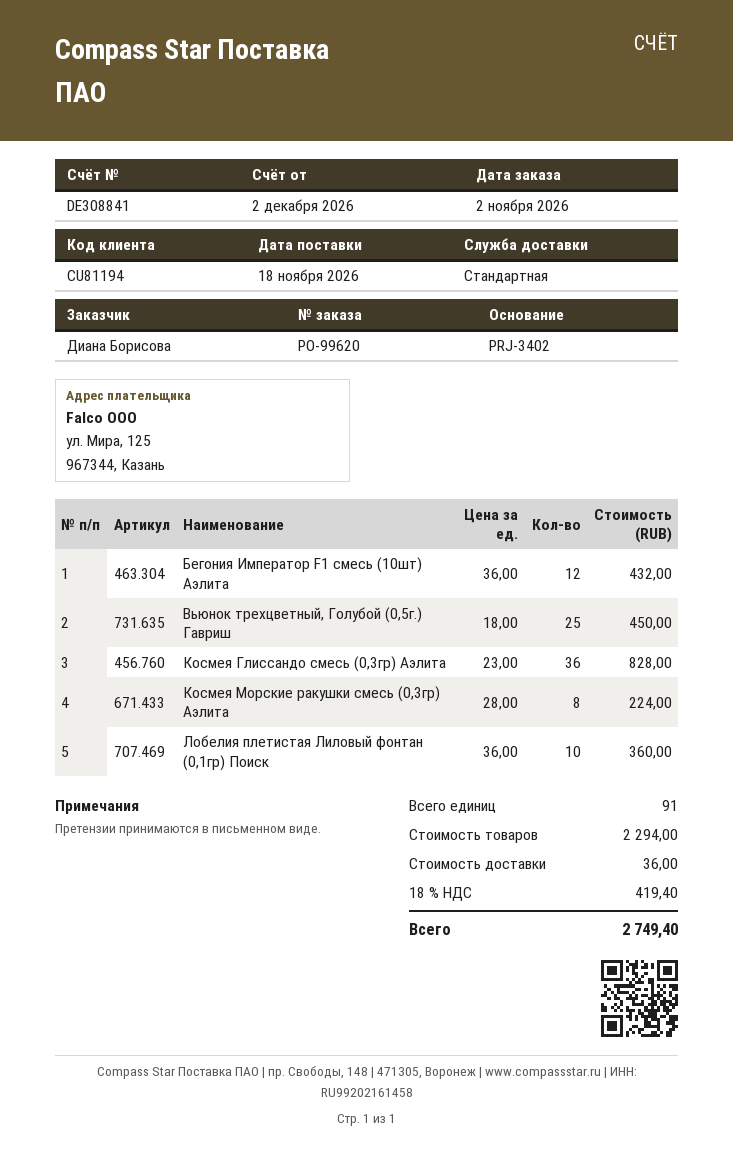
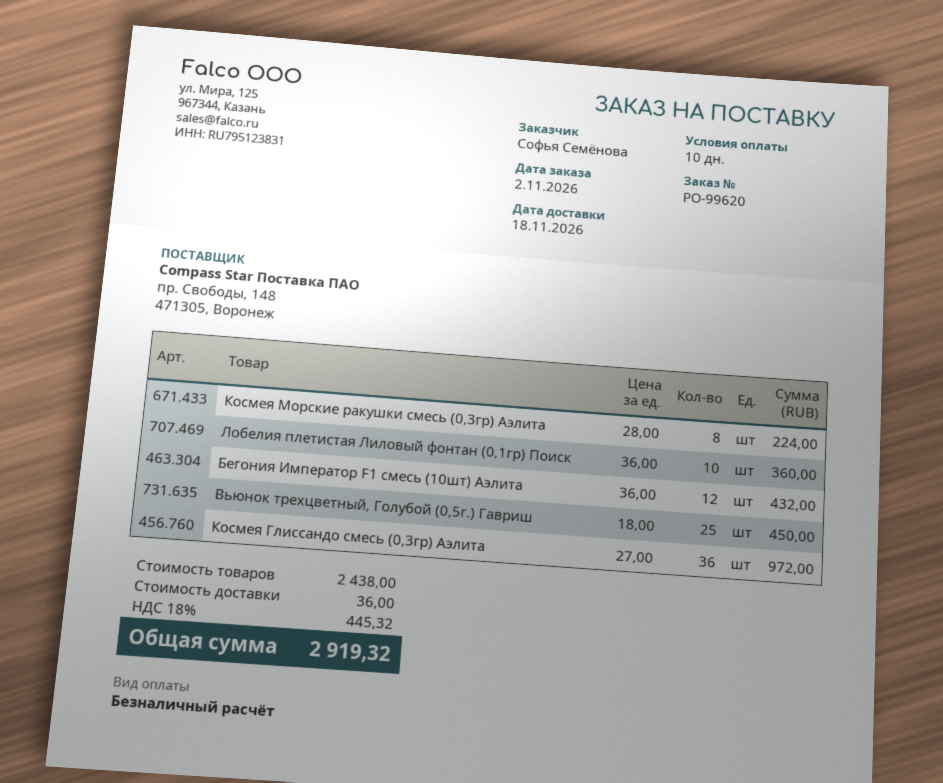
ordered by: Диана Борисова -> Софья Семёнова
Космея Глиссандо смесь (0,3гр) Аэлита: 36 x 23.00 = 828.00 -> 36 x 27.00 = 972.00
subtotal: 2294.00 -> 2438.00
tax: 18% = 419.40 -> 18% = 445.32
total: 2749.40 -> 2919.32

